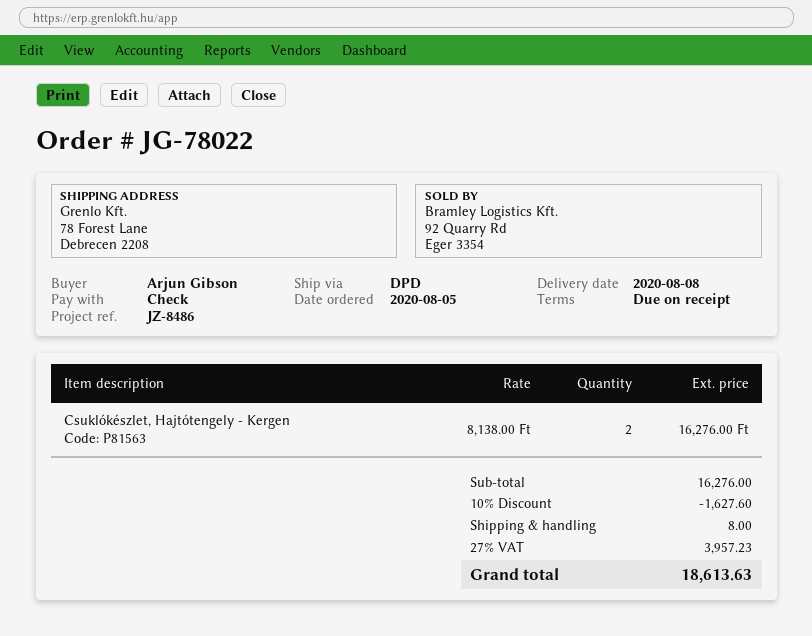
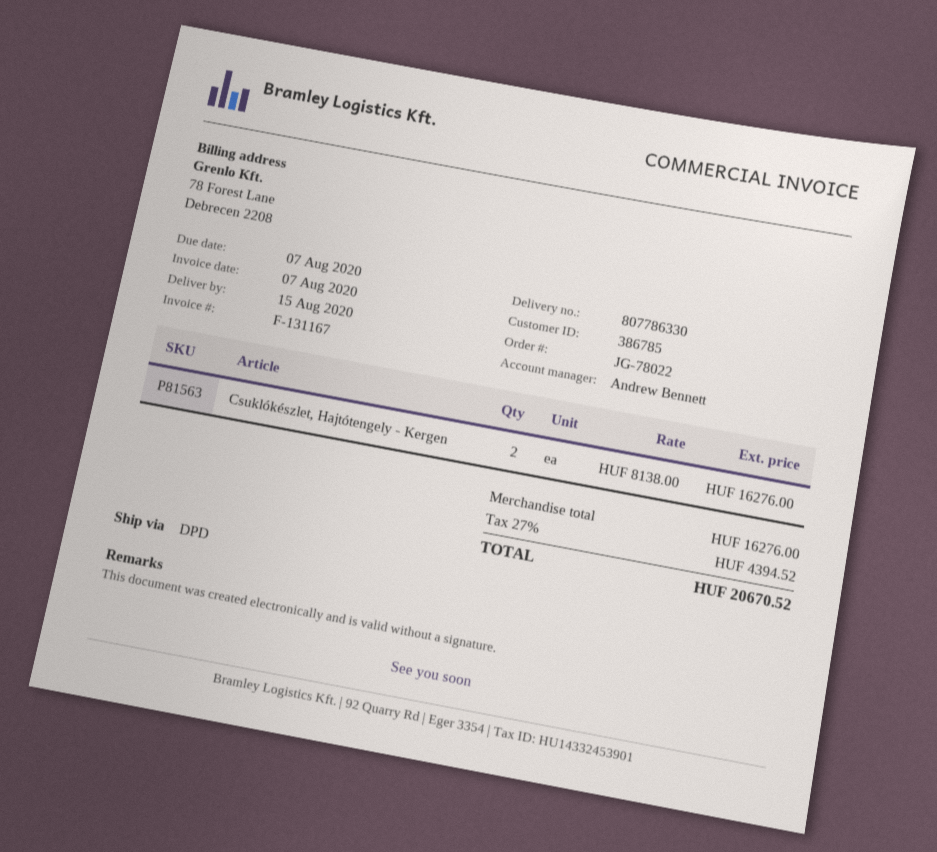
delivery date: 2020-08-08 -> 2020-08-15
discount: 10% = 1627.60 -> none
shipping: 8.00 -> none
tax: 27% = 3957.23 -> 27% = 4394.52
total: 18613.63 -> 20670.52

